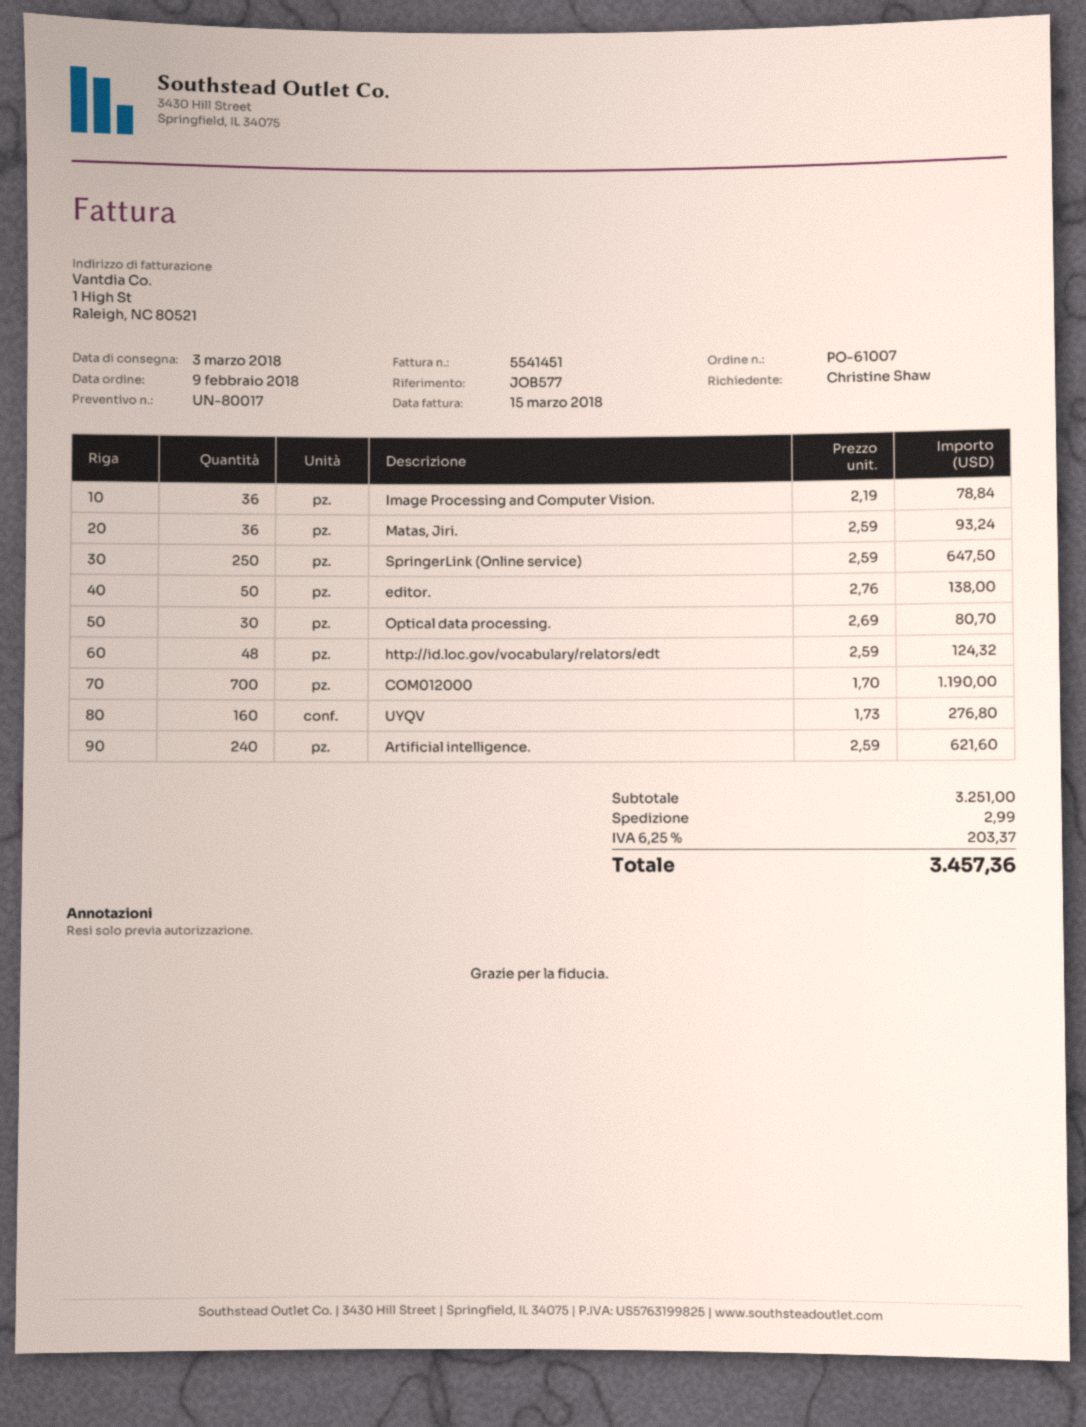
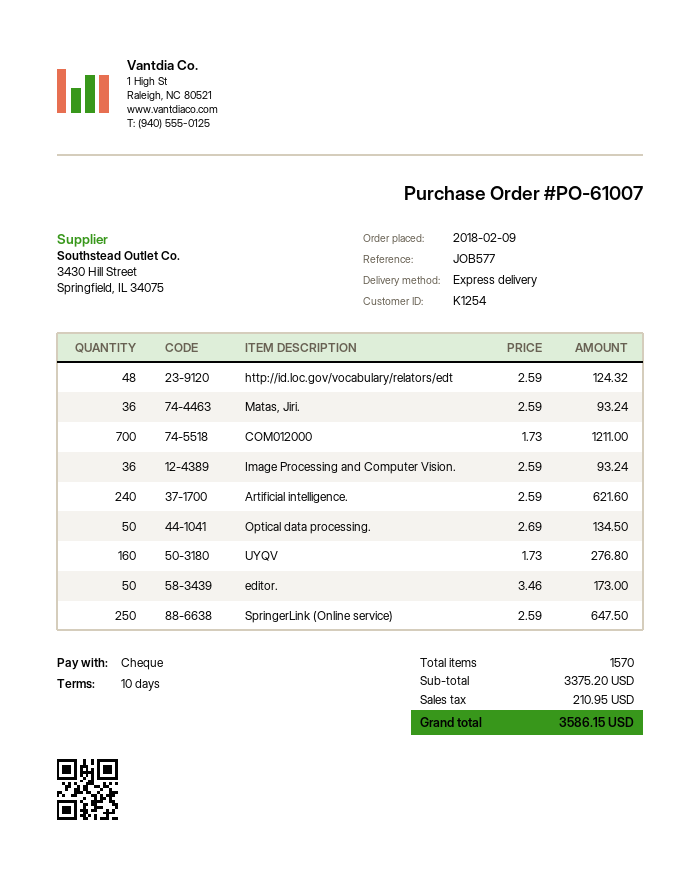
Image Processing and Computer Vision.: 36 x 2.19 = 78.84 -> 36 x 2.59 = 93.24
editor.: 50 x 2.76 = 138.00 -> 50 x 3.46 = 173.00
Optical data processing.: 30 x 2.69 = 80.70 -> 50 x 2.69 = 134.50
COM012000: 700 x 1.70 = 1190.00 -> 700 x 1.73 = 1211.00
subtotal: 3251.00 -> 3375.20
shipping: 2.99 -> none
tax: 203.37 -> 210.95
total: 3457.36 -> 3586.15

